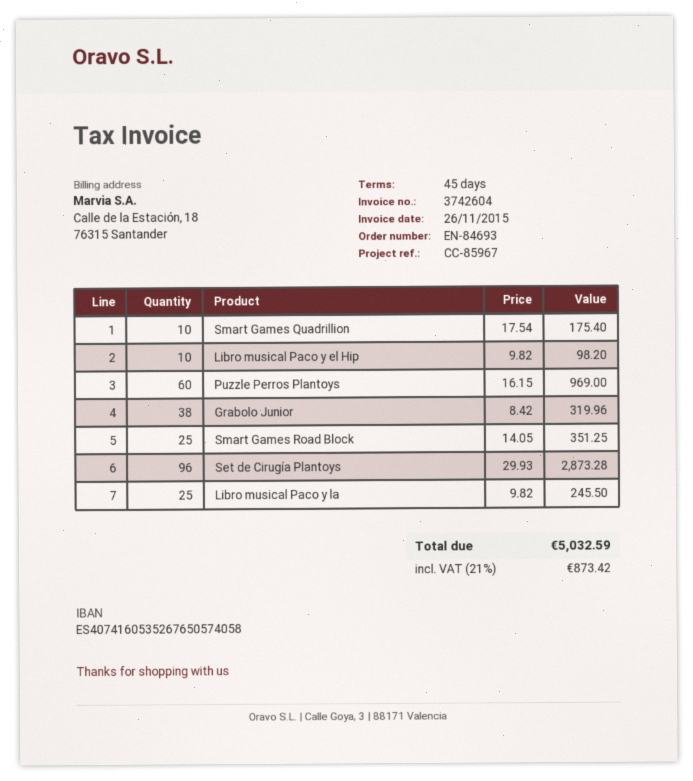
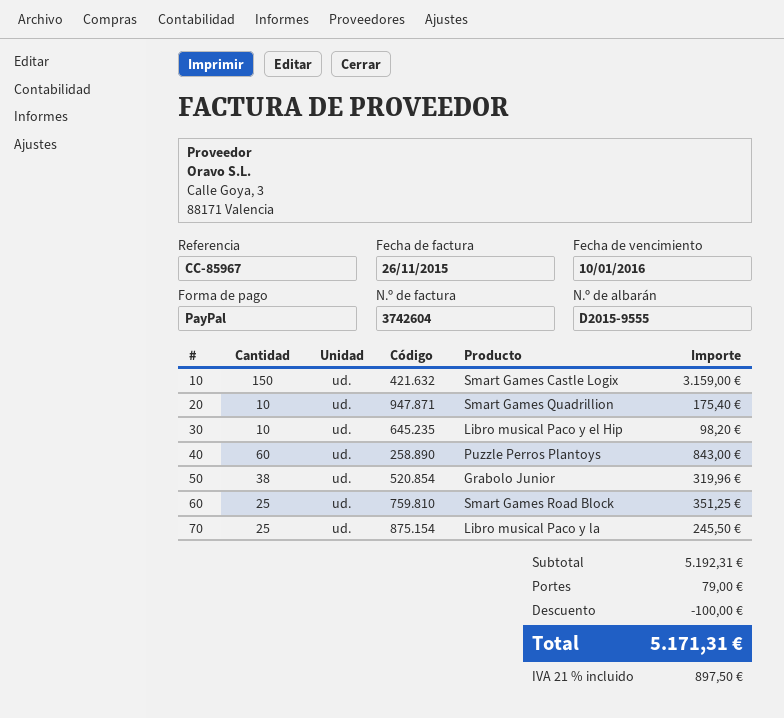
Puzzle Perros Plantoys: 60 for 969.00 -> 60 for 843.00
Set de Cirugía Plantoys: 96 for 2873.28 -> none
Smart Games Castle Logix: none -> 150 for 3159.00
discount: none -> 100.00
shipping: none -> 79.00
tax: 21% = 873.42 -> 21% = 897.50
total: 5032.59 -> 5171.31

